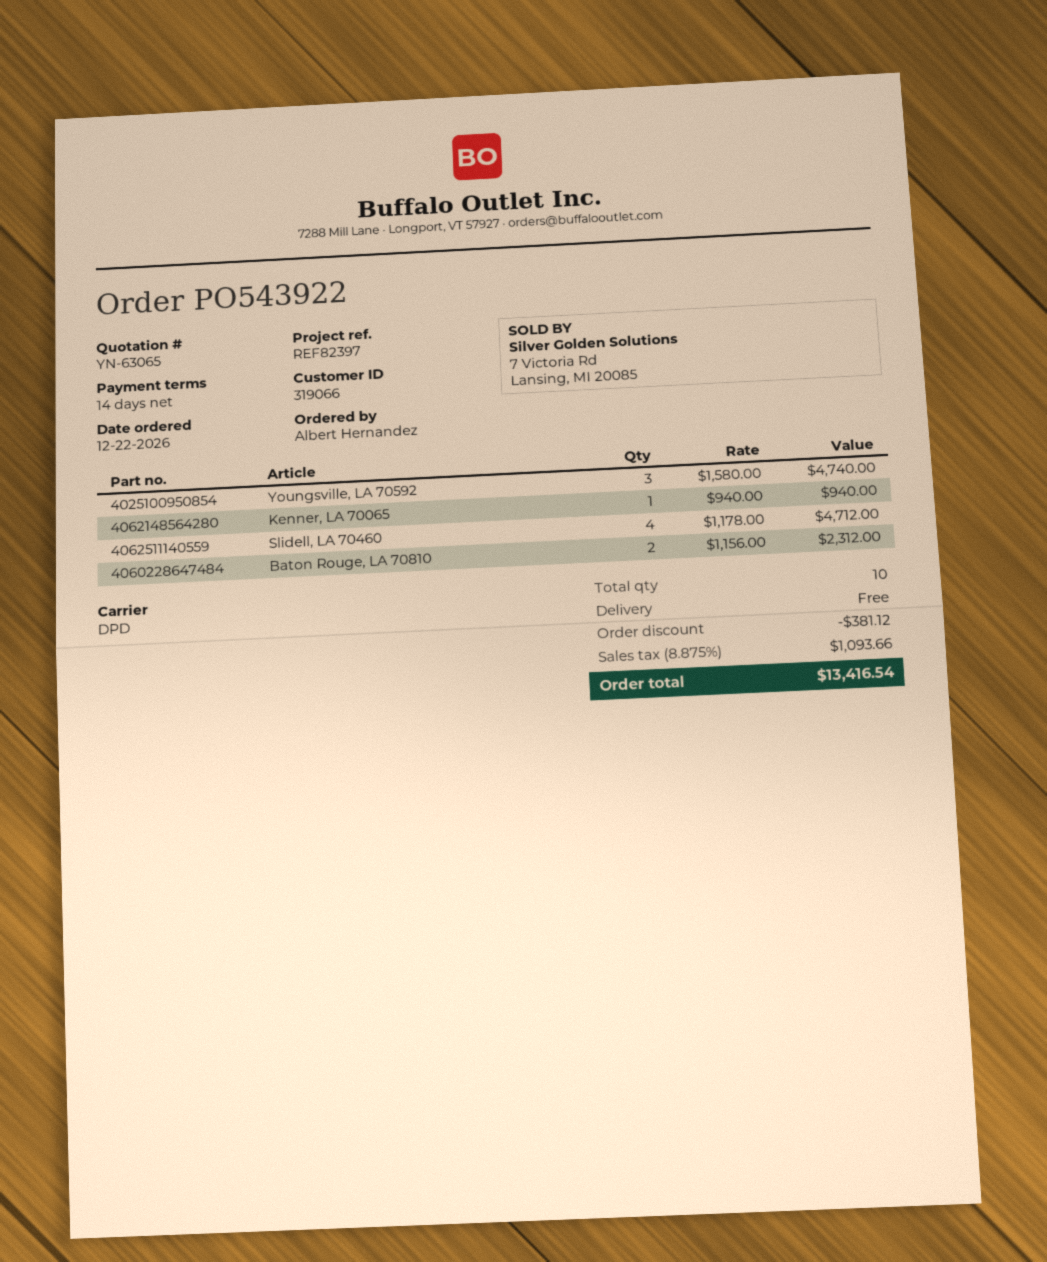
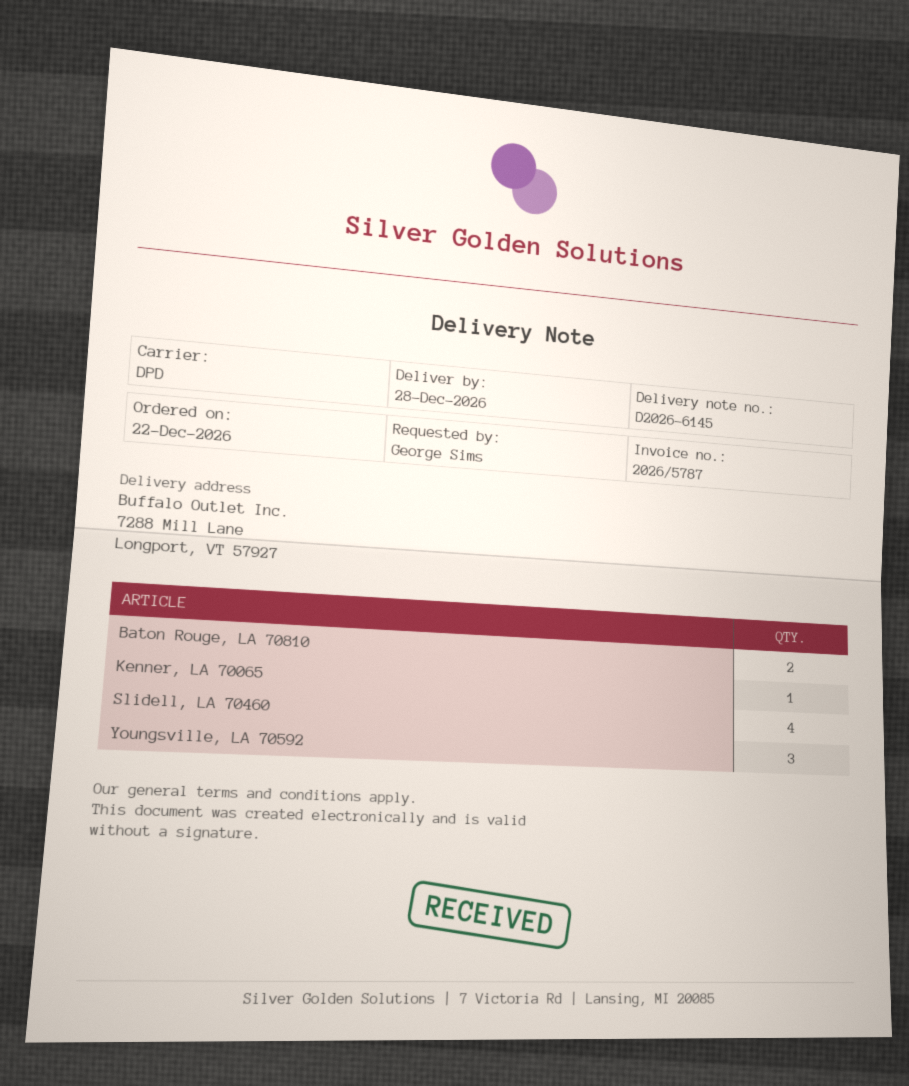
ordered by: Albert Hernandez -> George Sims

